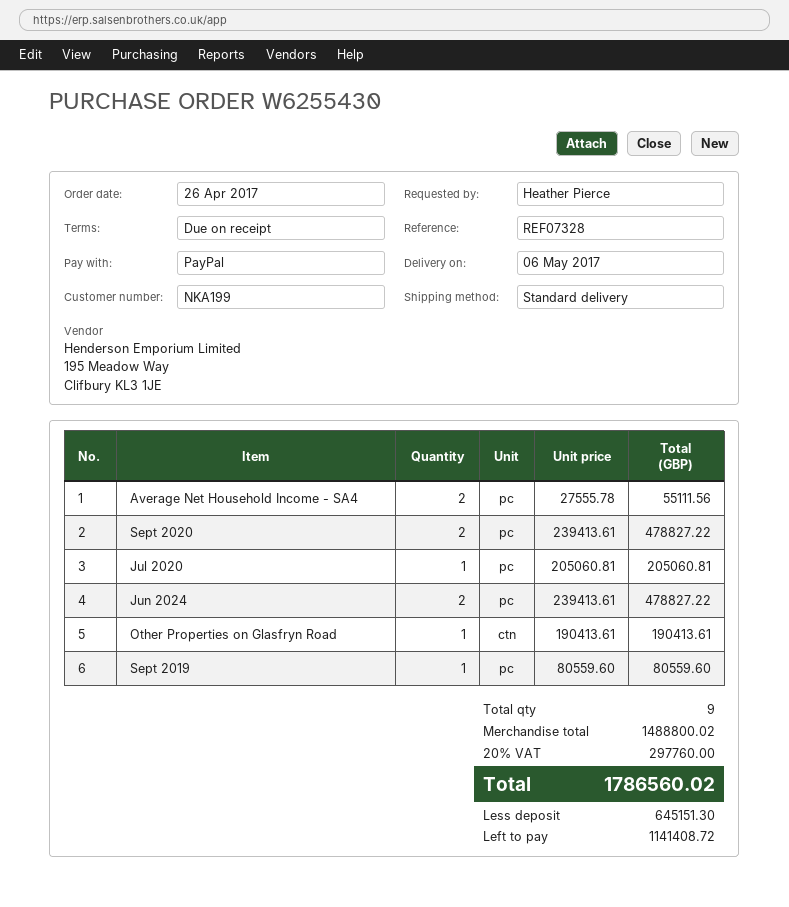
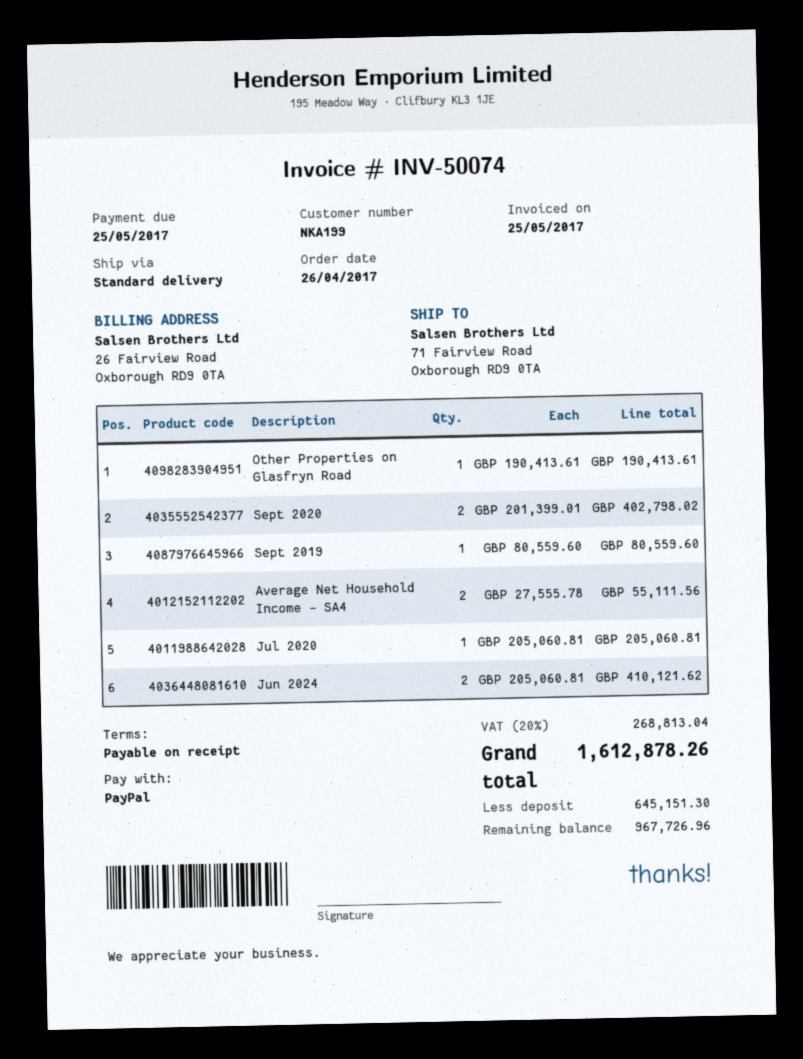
Sept 2020: 2 x 239413.61 = 478827.22 -> 2 x 201399.01 = 402798.02
Jun 2024: 2 x 239413.61 = 478827.22 -> 2 x 205060.81 = 410121.62
tax: 20% = 297760.00 -> 20% = 268813.04
total: 1786560.02 -> 1612878.26
balance: 1141408.72 -> 967726.96

